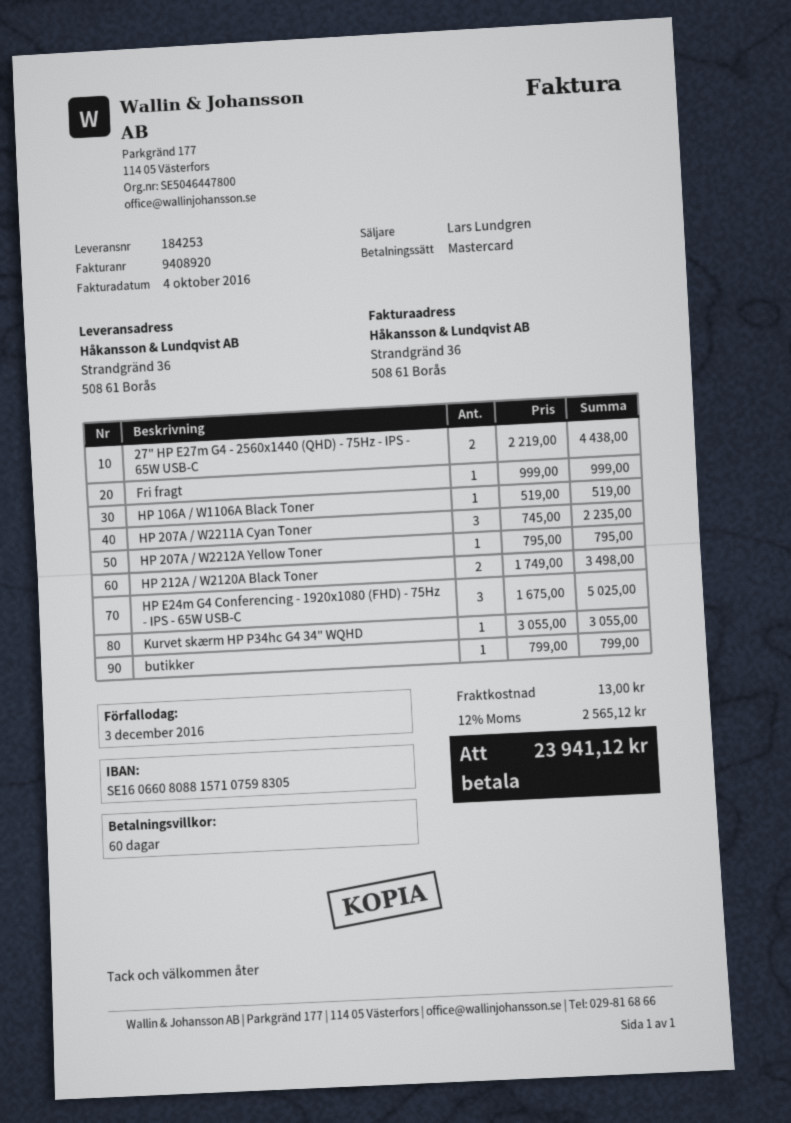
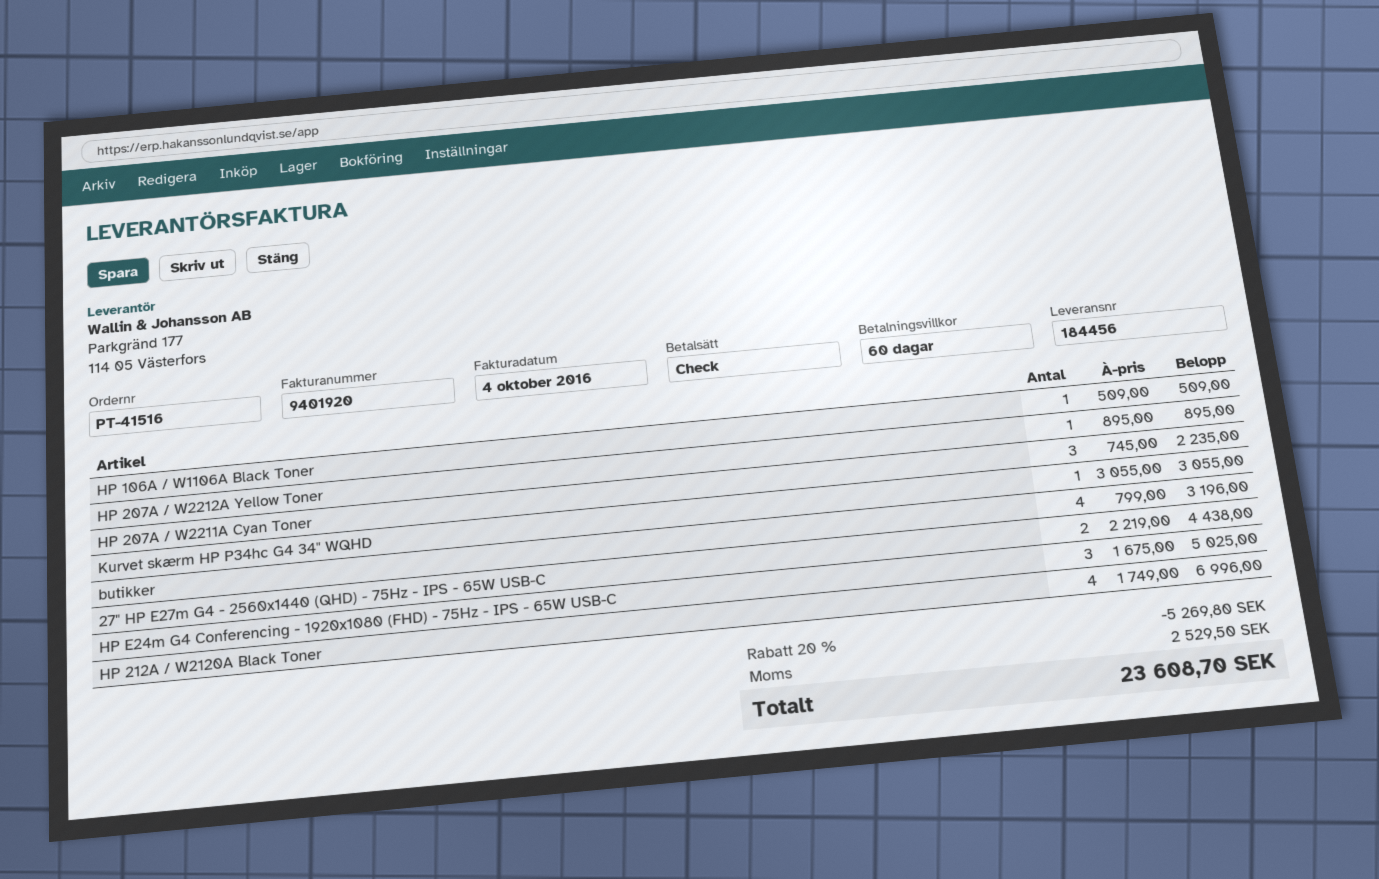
delivery note number: 184253 -> 184456
invoice number: 9408920 -> 9401920
payment method: Mastercard -> cheque
Fri fragt: 1 x 999.00 = 999.00 -> none
HP 106A / W1106A Black Toner: 1 x 519.00 = 519.00 -> 1 x 509.00 = 509.00
HP 207A / W2212A Yellow Toner: 1 x 795.00 = 795.00 -> 1 x 895.00 = 895.00
HP 212A / W2120A Black Toner: 2 x 1749.00 = 3498.00 -> 4 x 1749.00 = 6996.00
butikker: 1 x 799.00 = 799.00 -> 4 x 799.00 = 3196.00
discount: none -> 20% = 5269.80
shipping: 13.00 -> none
tax: 2565.12 -> 2529.50
total: 23941.12 -> 23608.70

